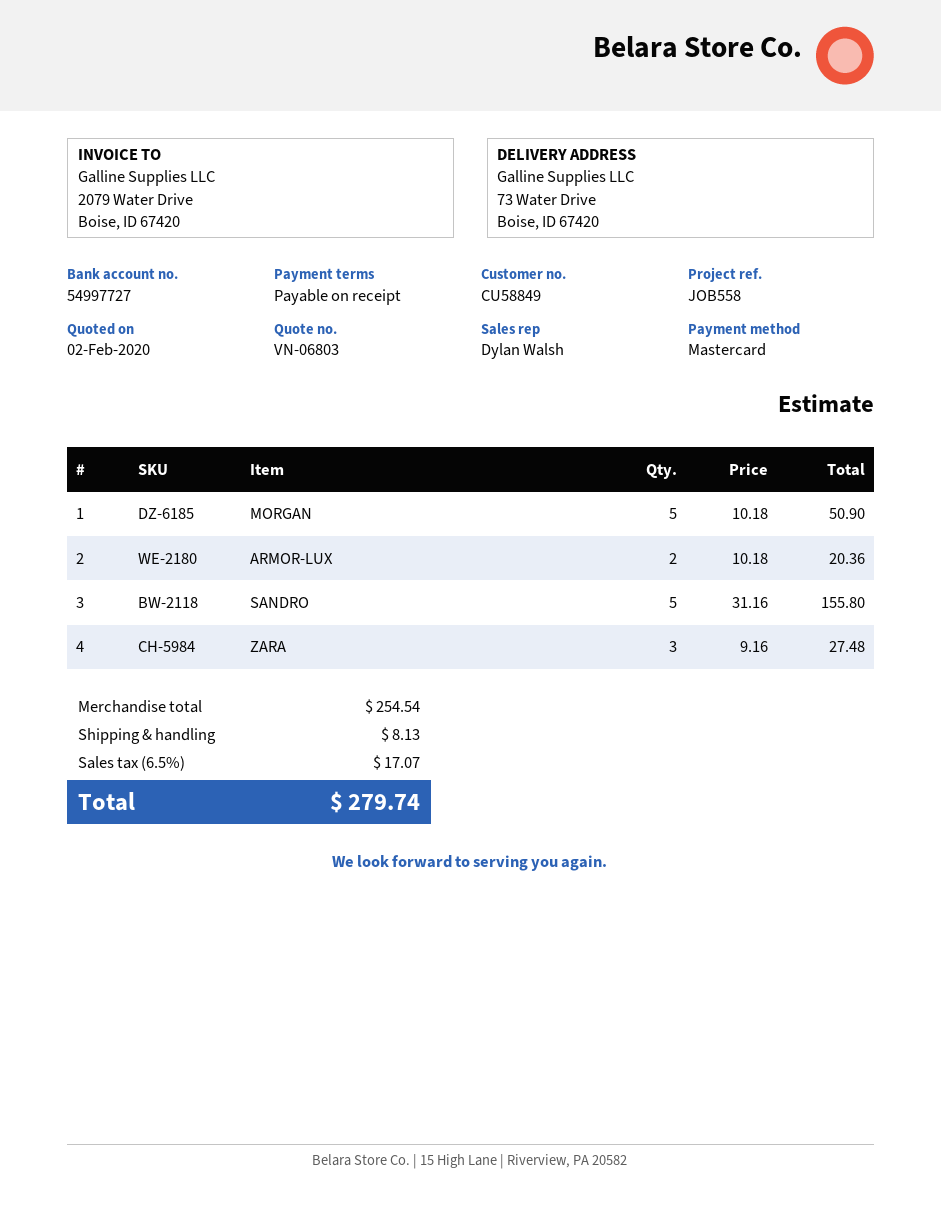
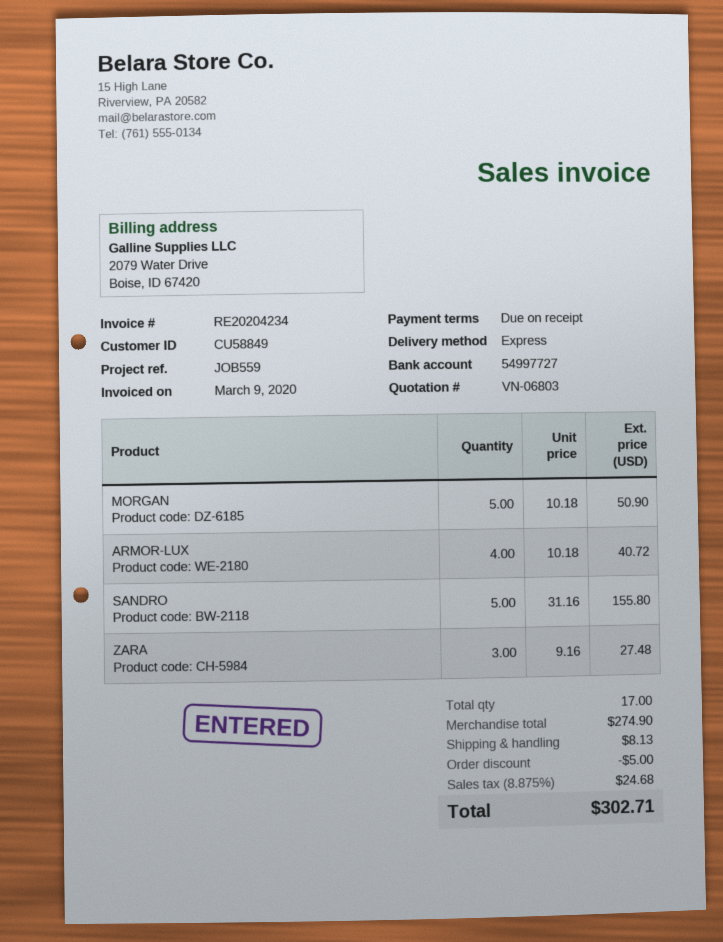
reference: JOB558 -> JOB559
ARMOR-LUX: 2 x 10.18 = 20.36 -> 4 x 10.18 = 40.72
subtotal: 254.54 -> 274.90
discount: none -> 5.00
tax: 6.5% = 17.07 -> 8.875% = 24.68
total: 279.74 -> 302.71

